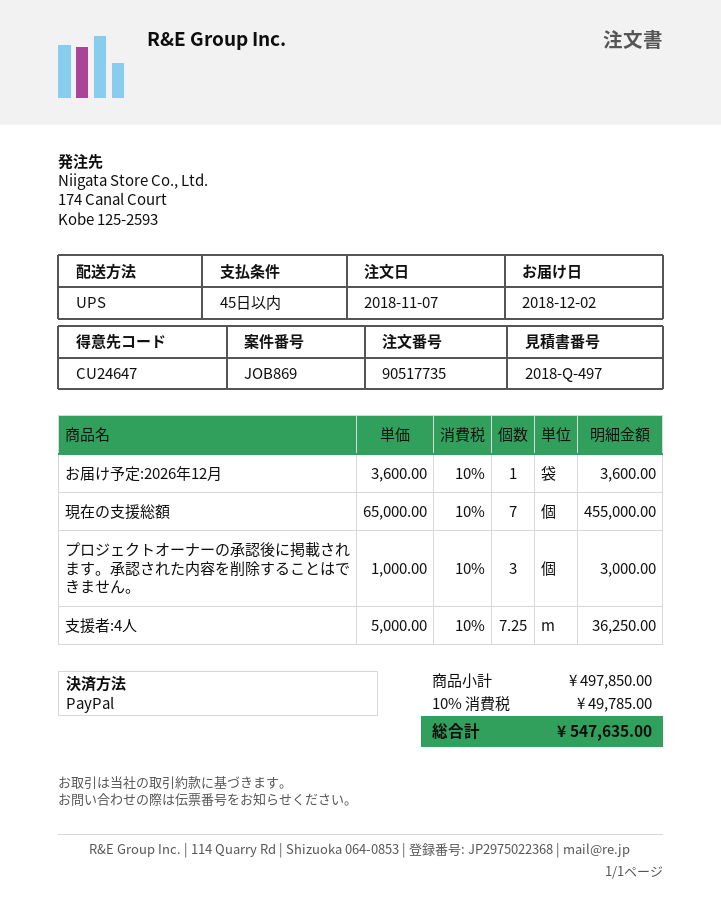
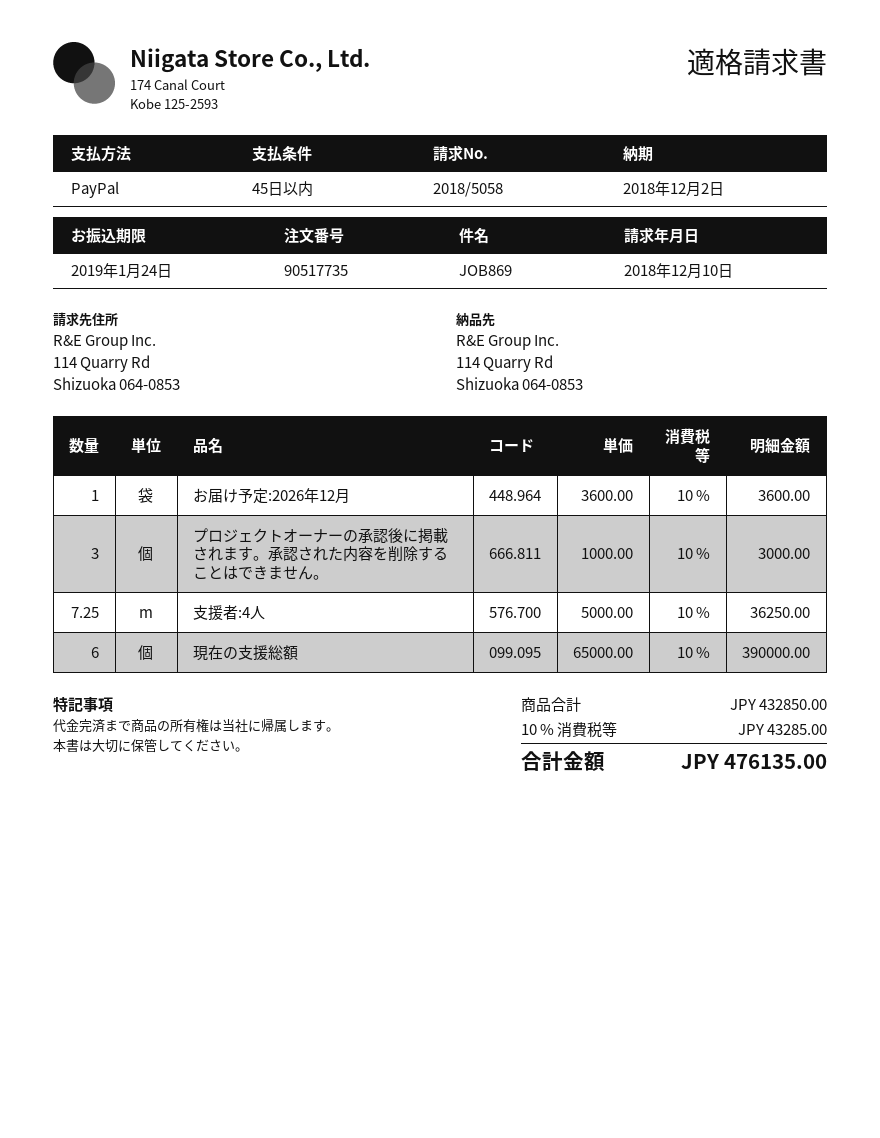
現在の支援総額: 7 x 65000.00 = 455000.00 -> 6 x 65000.00 = 390000.00
subtotal: 497850.00 -> 432850.00
tax: 10% = 49785.00 -> 10% = 43285.00
total: 547635.00 -> 476135.00

